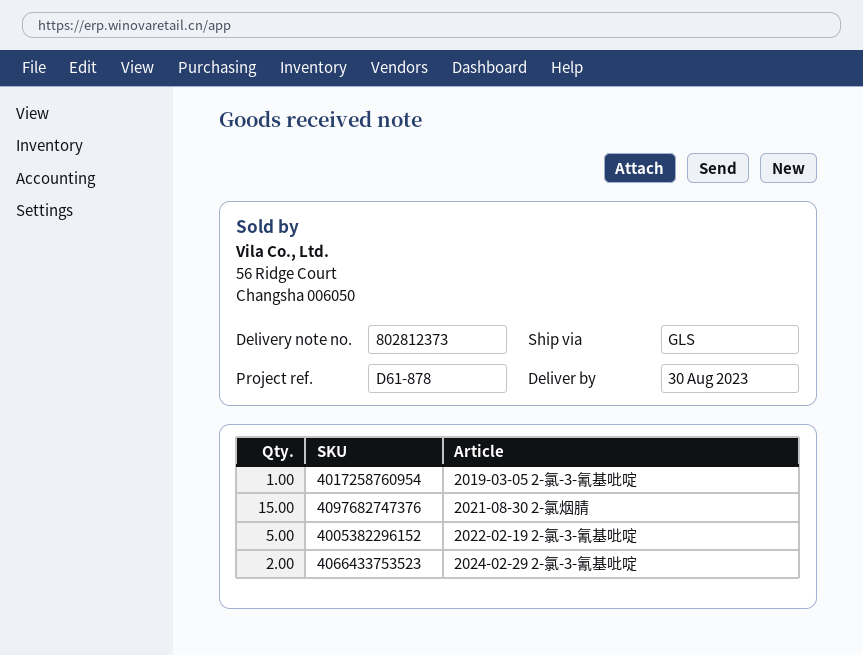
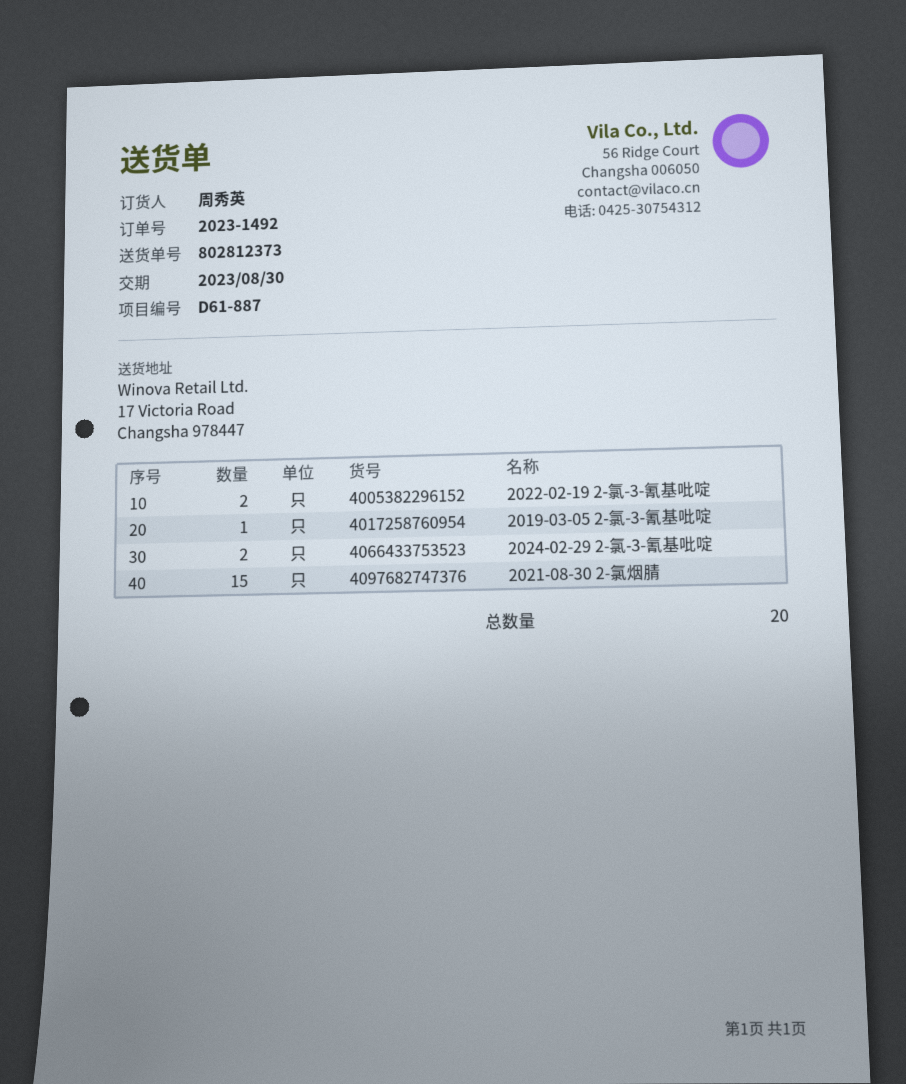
reference: D61-878 -> D61-887
2022-02-19 2-氯-3-氰基吡啶: 5 -> 2

